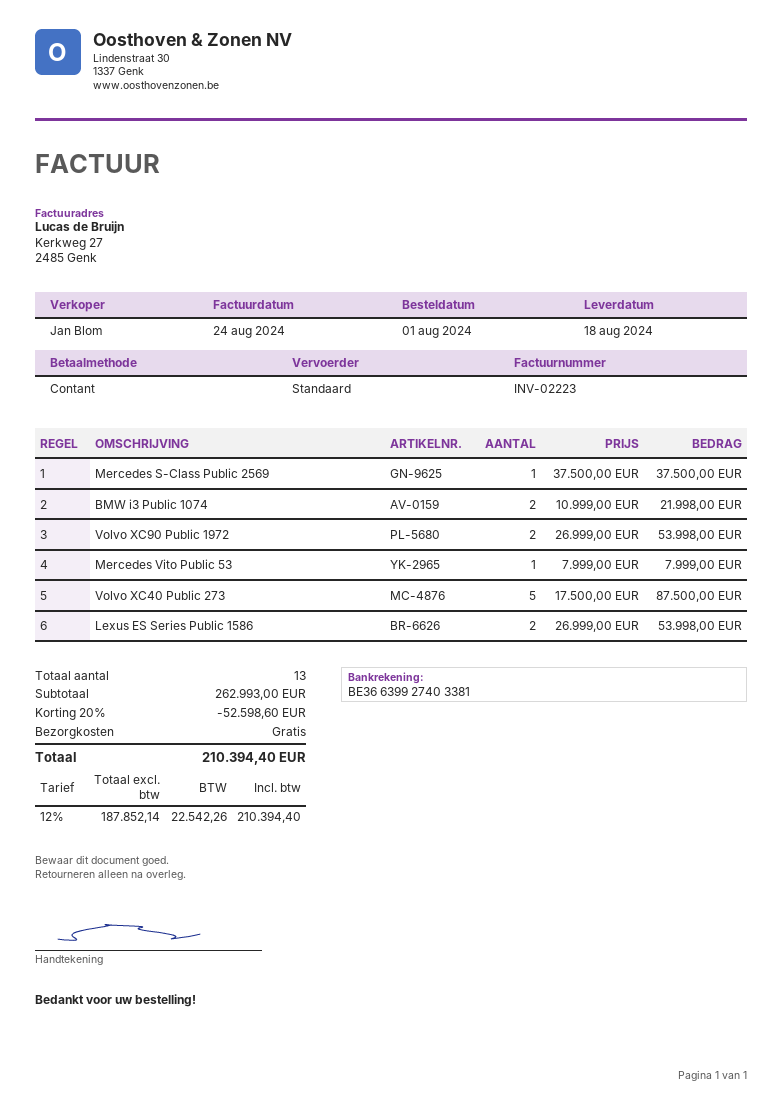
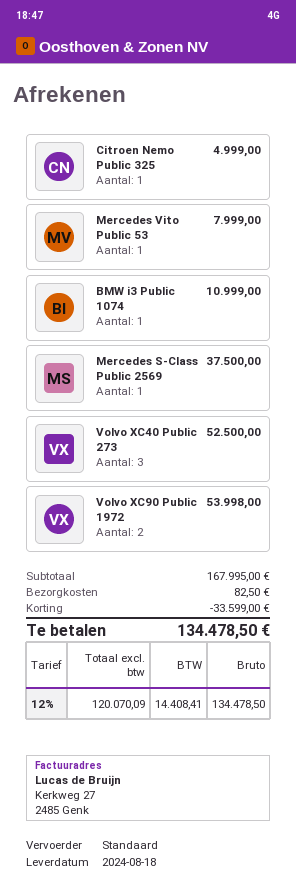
BMW i3 Public 1074: 2 for 21998.00 -> 1 for 10999.00
Volvo XC40 Public 273: 5 for 87500.00 -> 3 for 52500.00
Lexus ES Series Public 1586: 2 for 53998.00 -> none
Citroen Nemo Public 325: none -> 1 for 4999.00
subtotal: 262993.00 -> 167995.00
discount: 52598.60 -> 33599.00
shipping: 0.00 -> 82.50
net: 187852.14 -> 120070.09
tax: 12% = 22542.26 -> 12% = 14408.41
total: 210394.40 -> 134478.50

